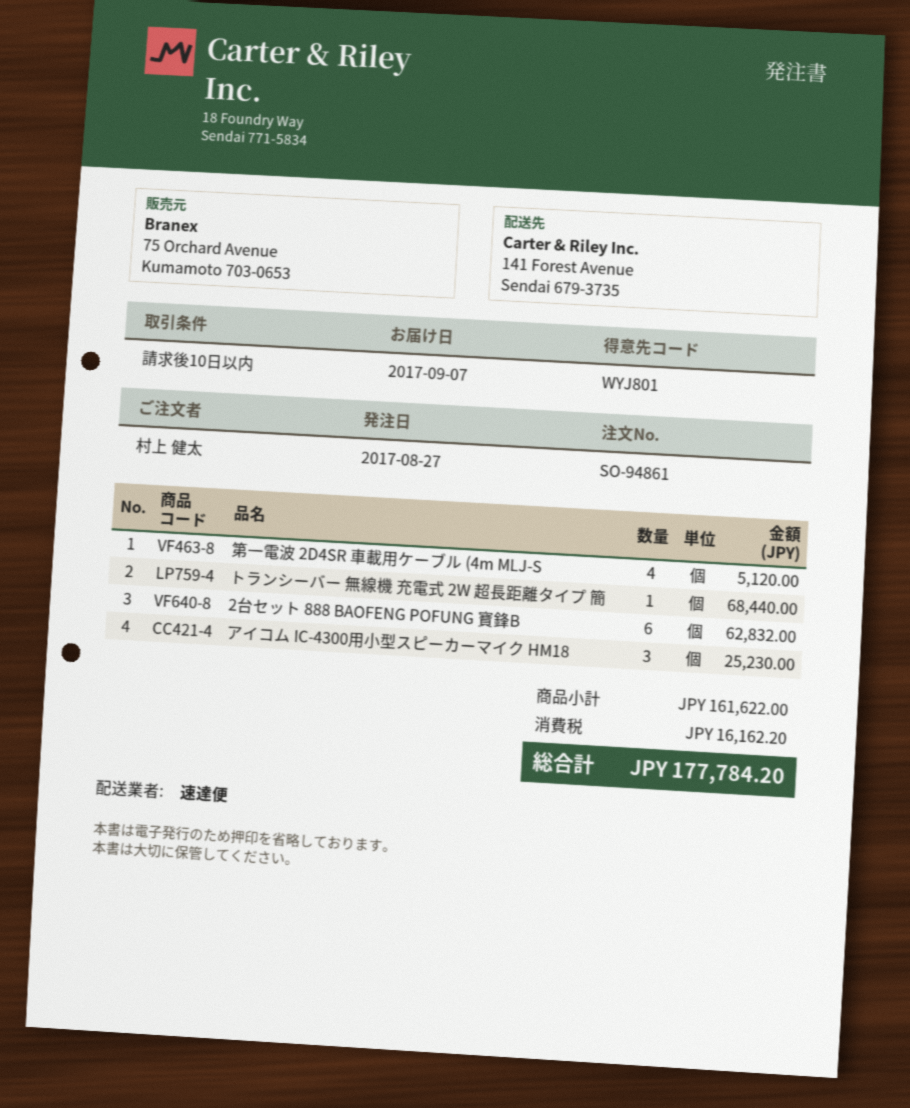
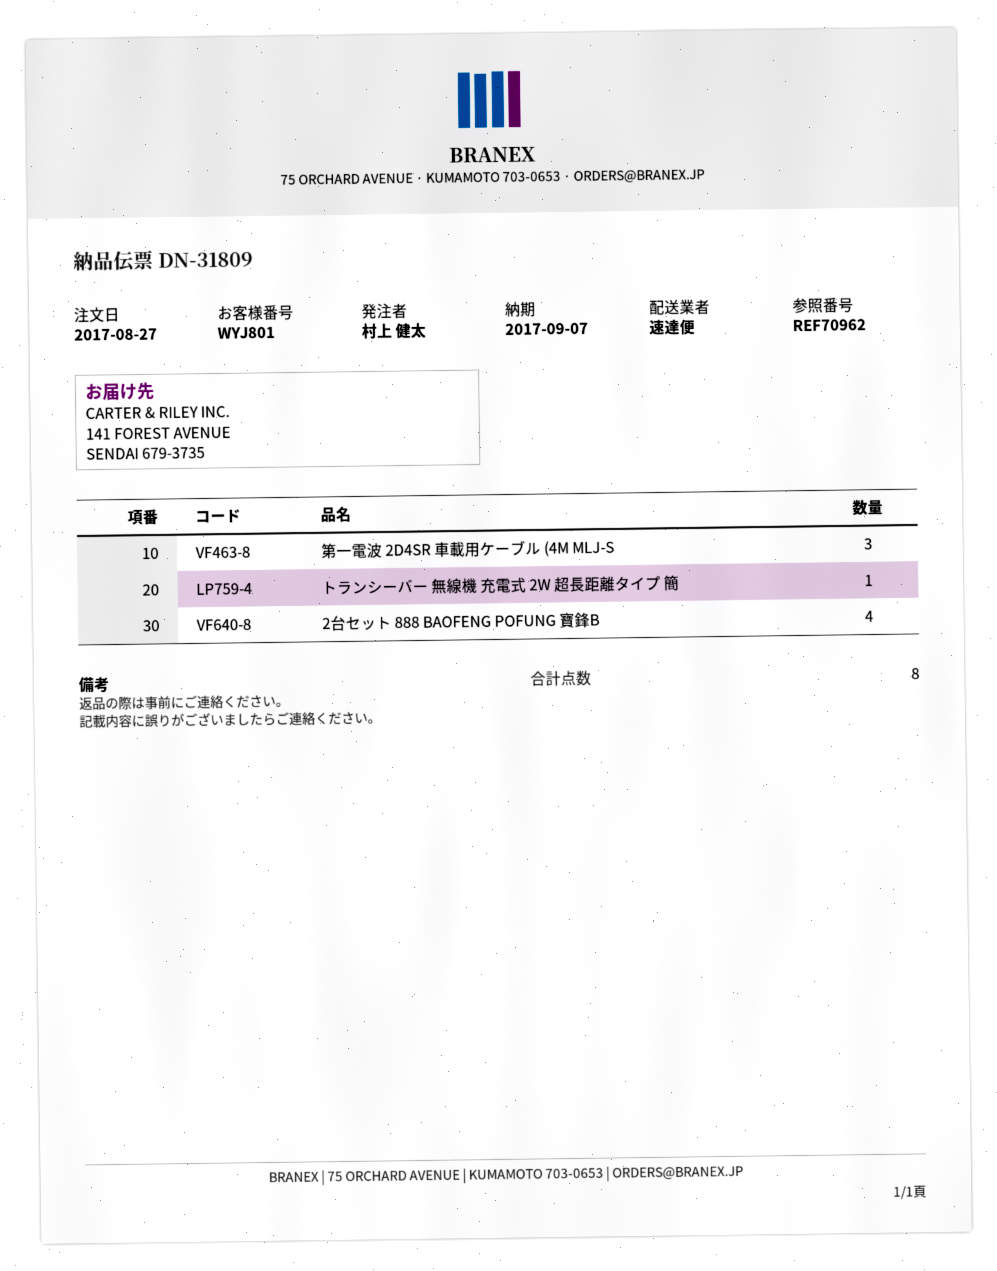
第一電波 2D4SR 車載用ケーブル (4m MLJ-S: 4 -> 3
2台セット 888 BAOFENG POFUNG 寶鋒B: 6 -> 4
アイコム IC-4300用小型スピーカーマイク HM18: 3 -> none

